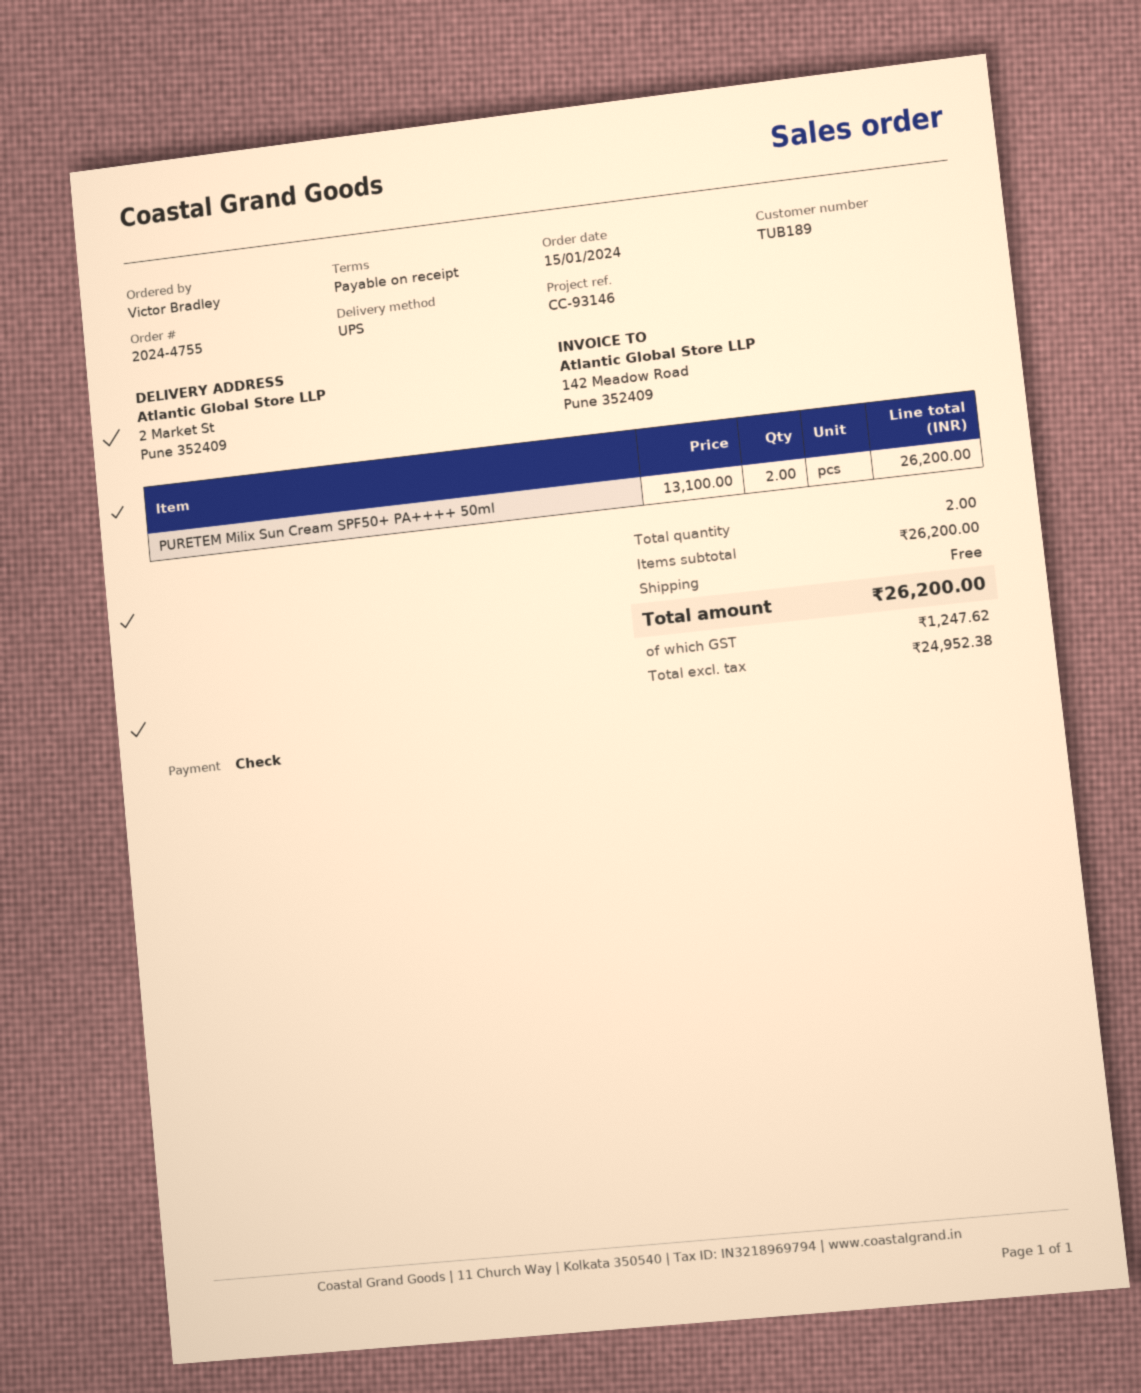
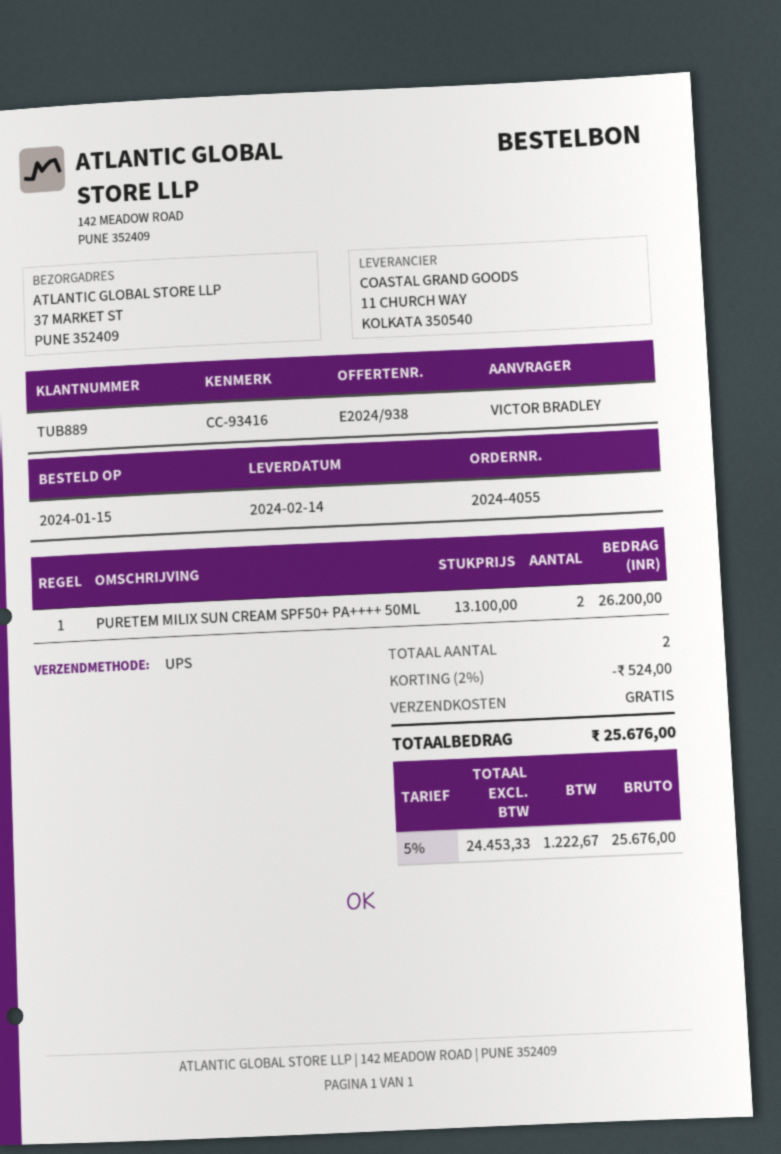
order number: 2024-4755 -> 2024-4055
customer number: TUB189 -> TUB889
reference: CC-93146 -> CC-93416
ship to: 2 Market St, Pune 352409 -> 37 MARKET ST, PUNE 352409
discount: none -> 2% = 524.00
net: 24952.38 -> 24453.33
tax: 1247.62 -> 1222.67
total: 26200.00 -> 25676.00

